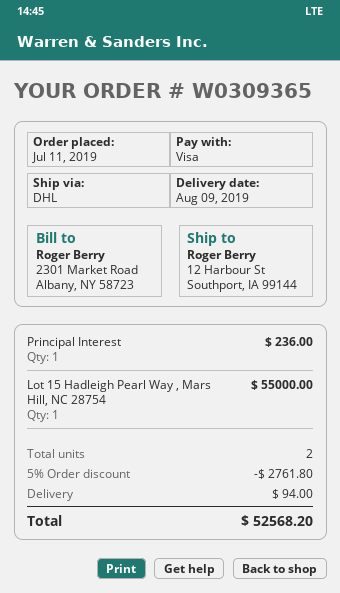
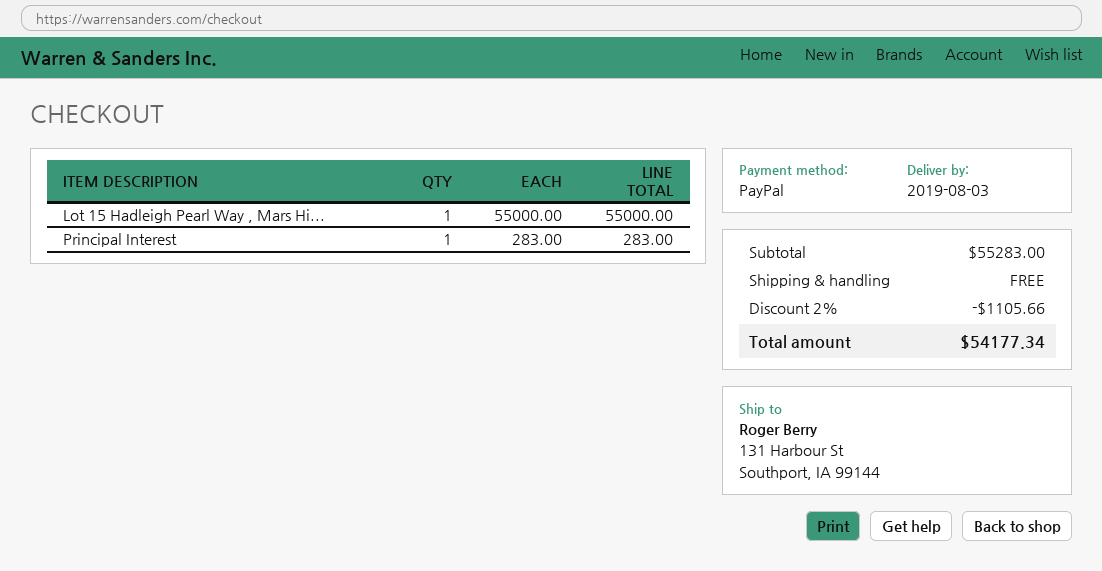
delivery date: 2019-08-09 -> 2019-08-03
payment method: Visa -> PayPal
ship to: 12 Harbour St, Southport, IA 99144 -> 131 Harbour St, Southport, IA 99144
Principal Interest: 1 for 236.00 -> 1 for 283.00
discount: 5% = 2761.80 -> 2% = 1105.66
shipping: 94.00 -> 0.00
total: 52568.20 -> 54177.34

